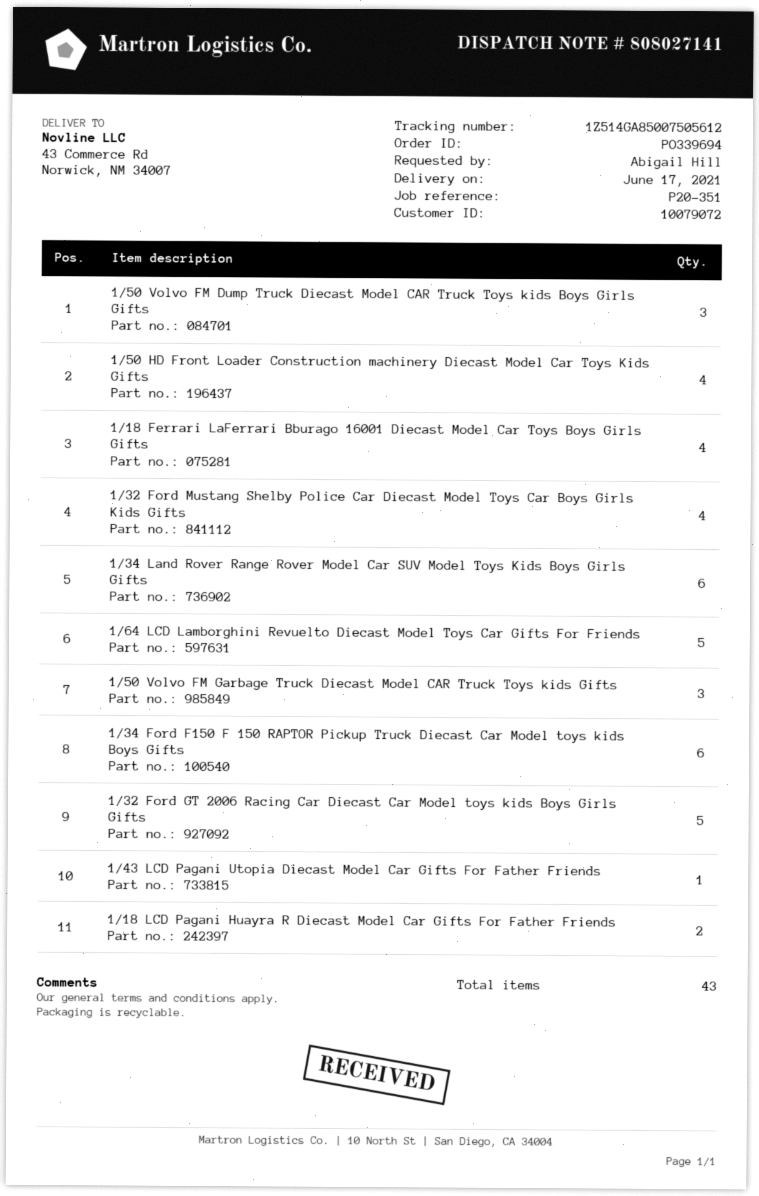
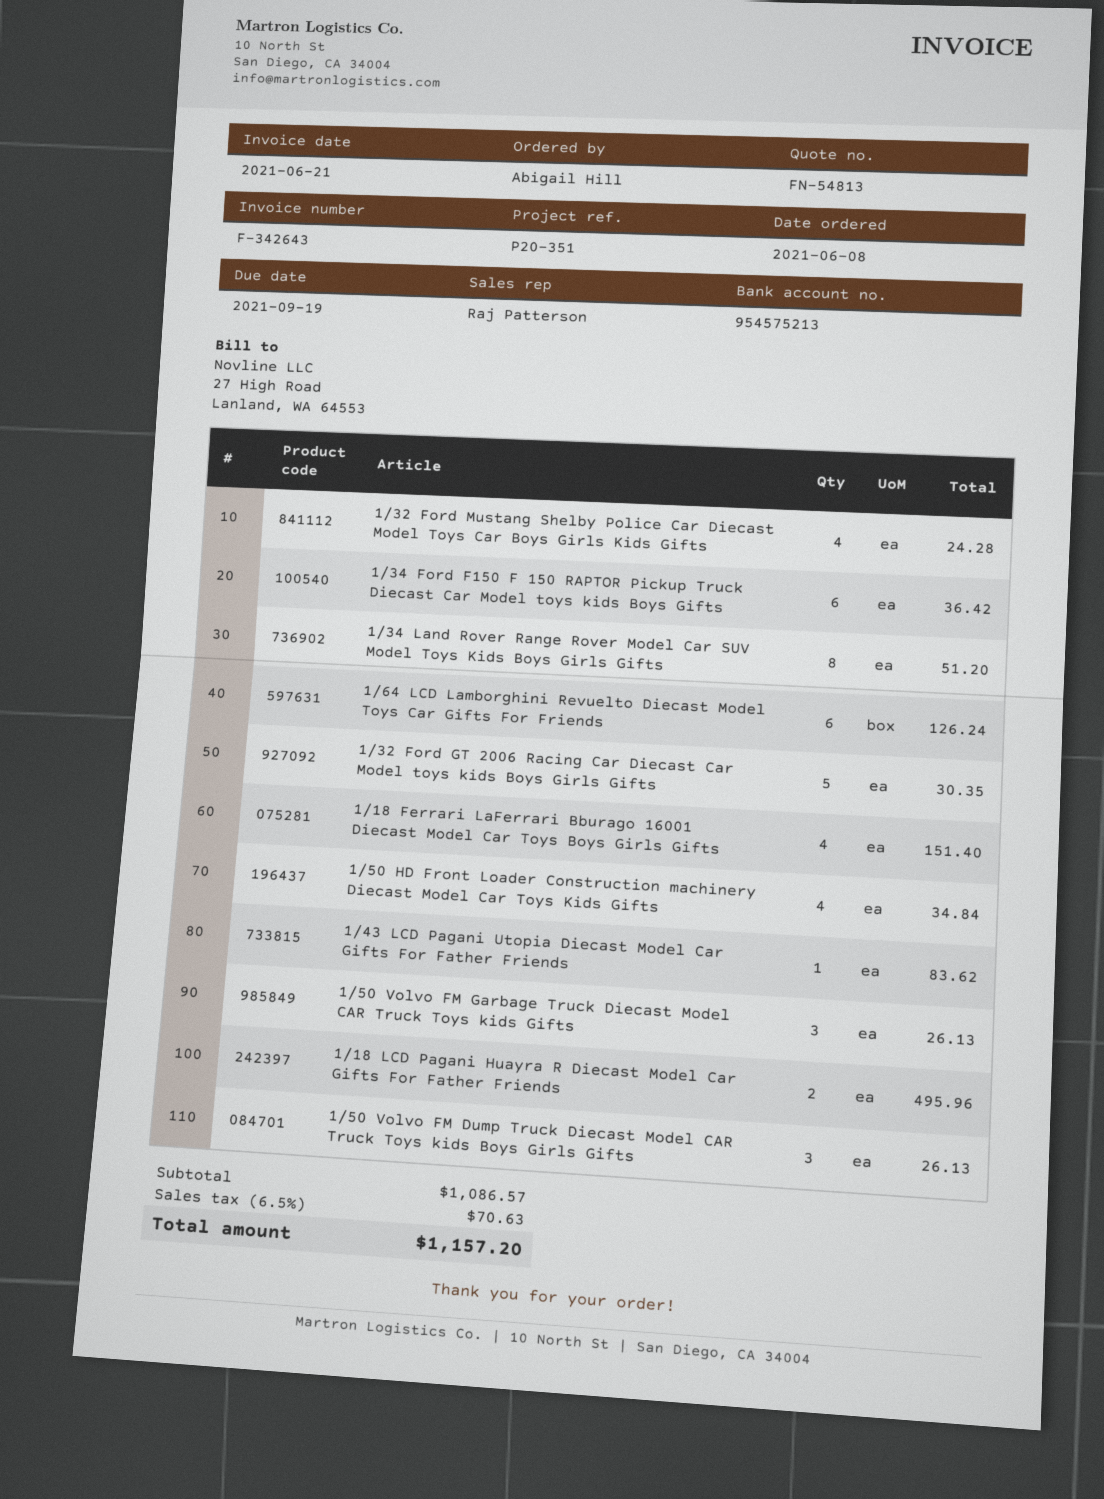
1/34 Land Rover Range Rover Model Car SUV Model Toys Kids Boys Girls Gifts: 6 -> 8
1/64 LCD Lamborghini Revuelto Diecast Model Toys Car Gifts For Friends: 5 -> 6

